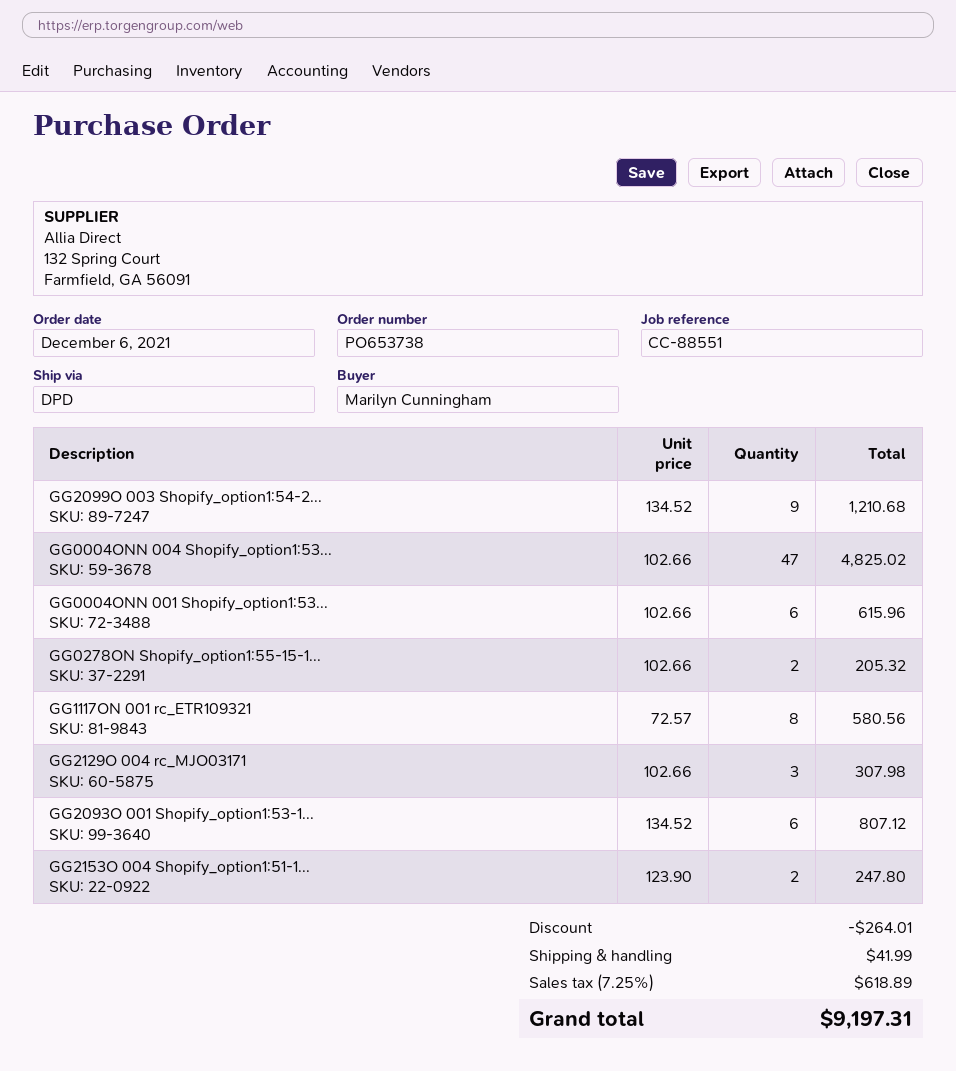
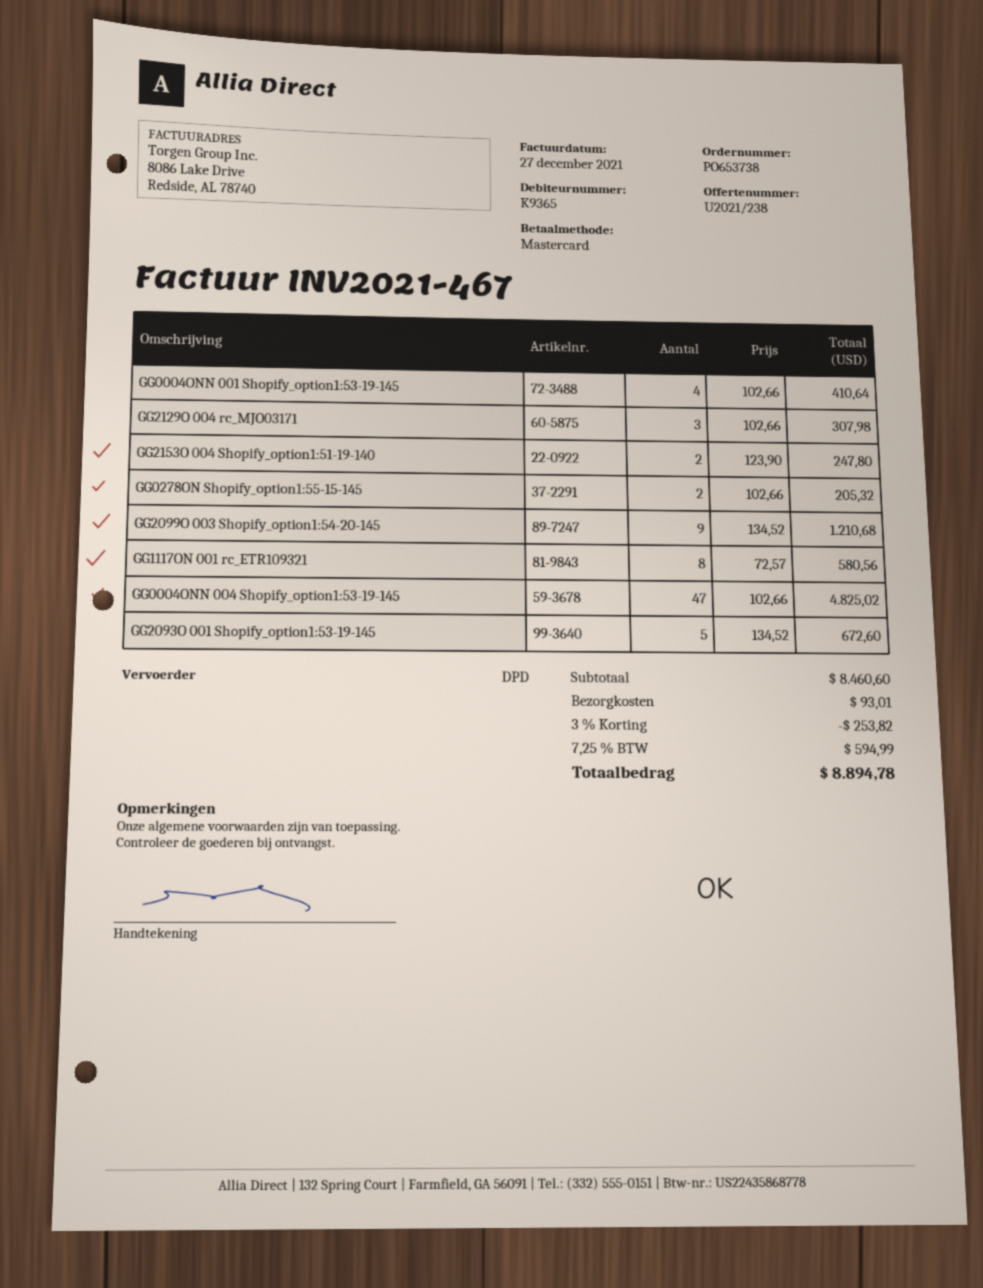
GG0004ONN 001 Shopify_option1:53...: 6 x 102.66 = 615.96 -> 4 x 102.66 = 410.64
GG2093O 001 Shopify_option1:53-1...: 6 x 134.52 = 807.12 -> 5 x 134.52 = 672.60
discount: 264.01 -> 253.82
shipping: 41.99 -> 93.01
tax: 7.25% = 618.89 -> 7.25% = 594.99
total: 9197.31 -> 8894.78

